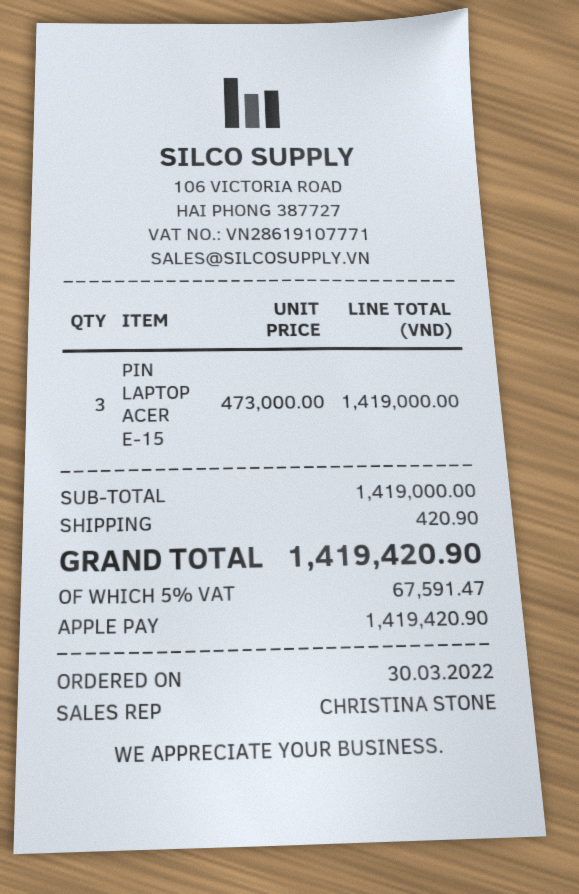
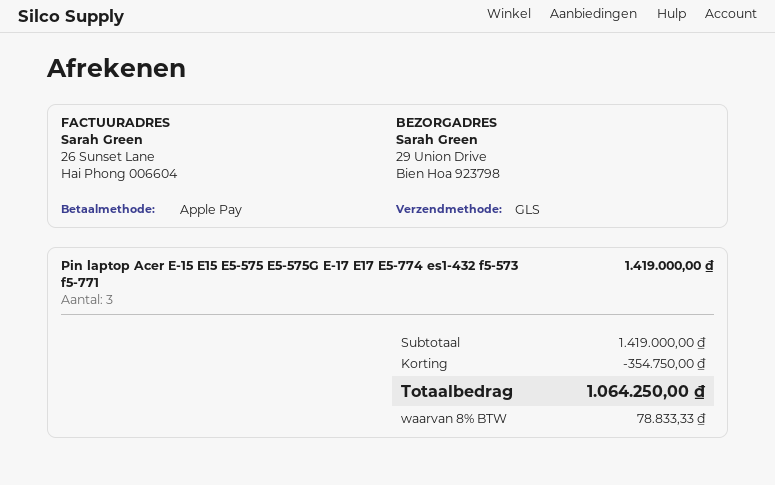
discount: none -> 354750.00
shipping: 420.90 -> none
tax: 5% = 67591.47 -> 8% = 78833.33
total: 1419420.90 -> 1064250.00

